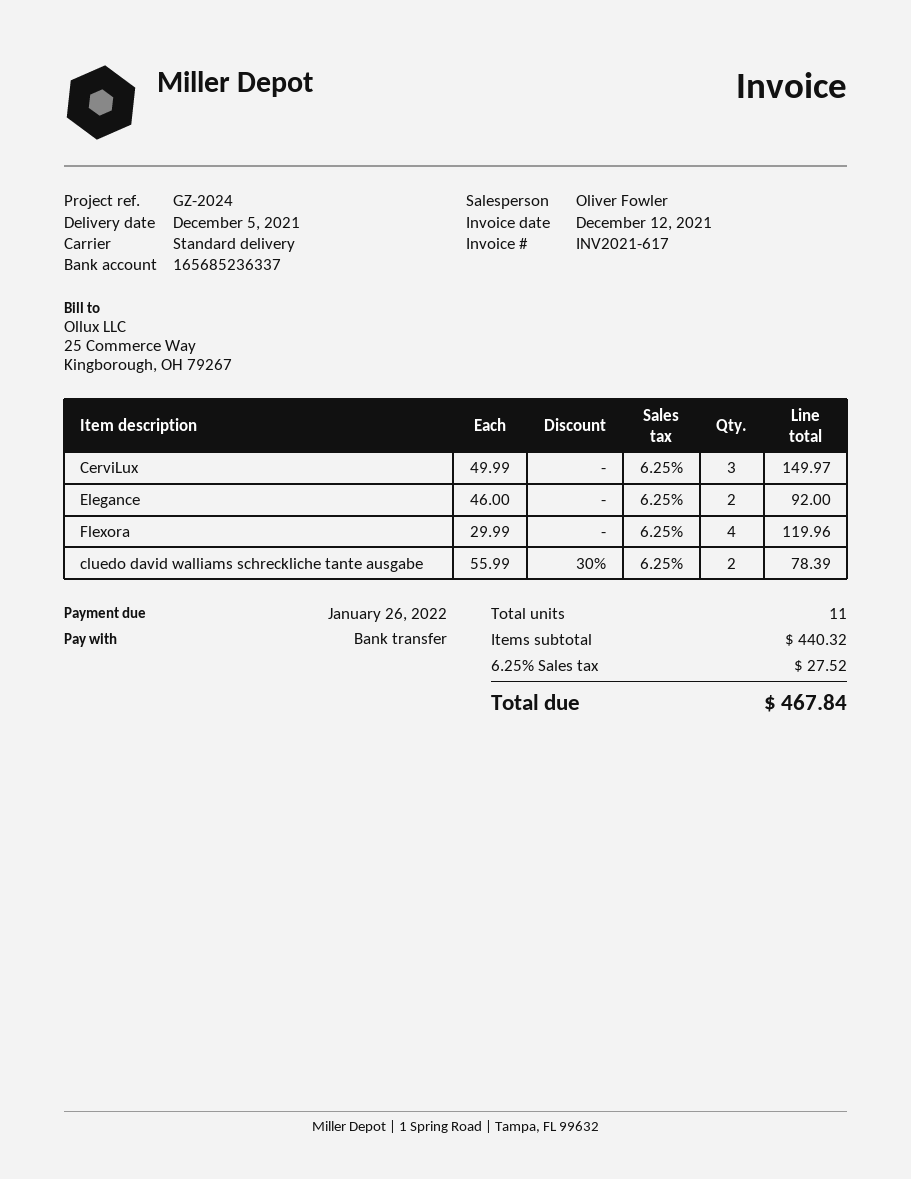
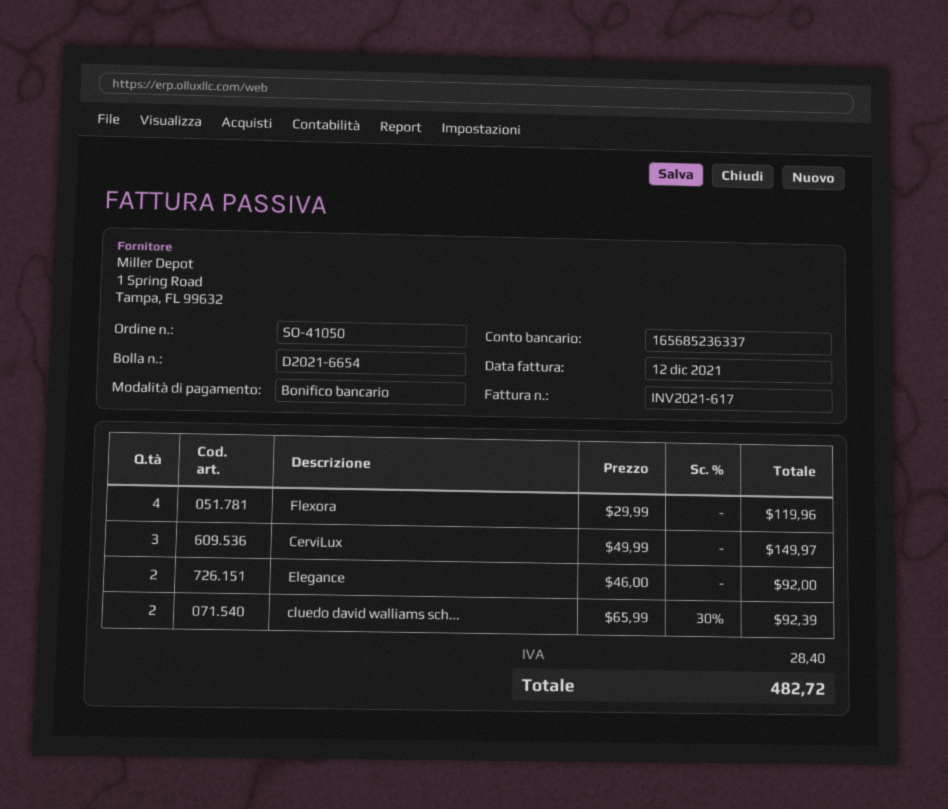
cluedo david walliams schreckliche tante ausgabe: 2 x 55.99 - 30% = 78.39 -> 2 x 65.99 - 30% = 92.39
tax: 27.52 -> 28.40
total: 467.84 -> 482.72

